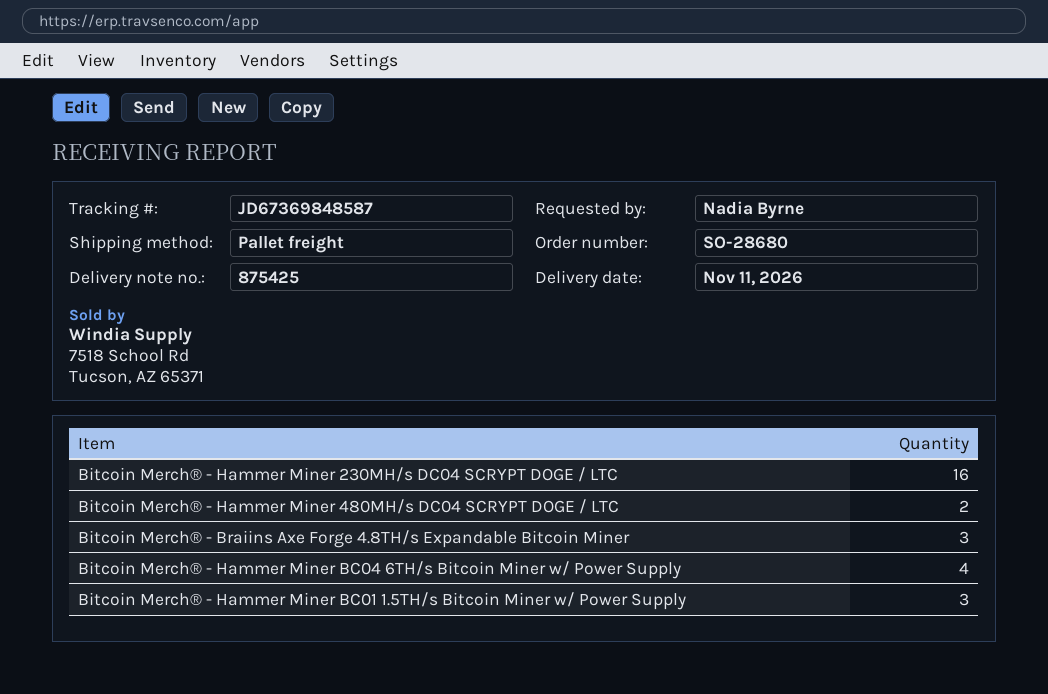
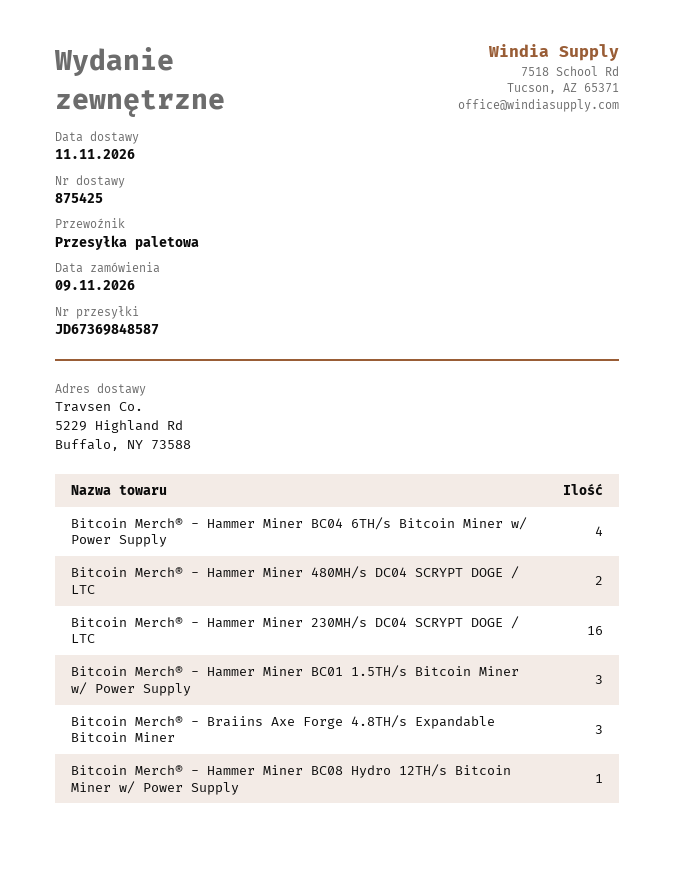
Bitcoin Merch® - Hammer Miner BC08 Hydro 12TH/s Bitcoin Miner w/ Power Supply: none -> 1

